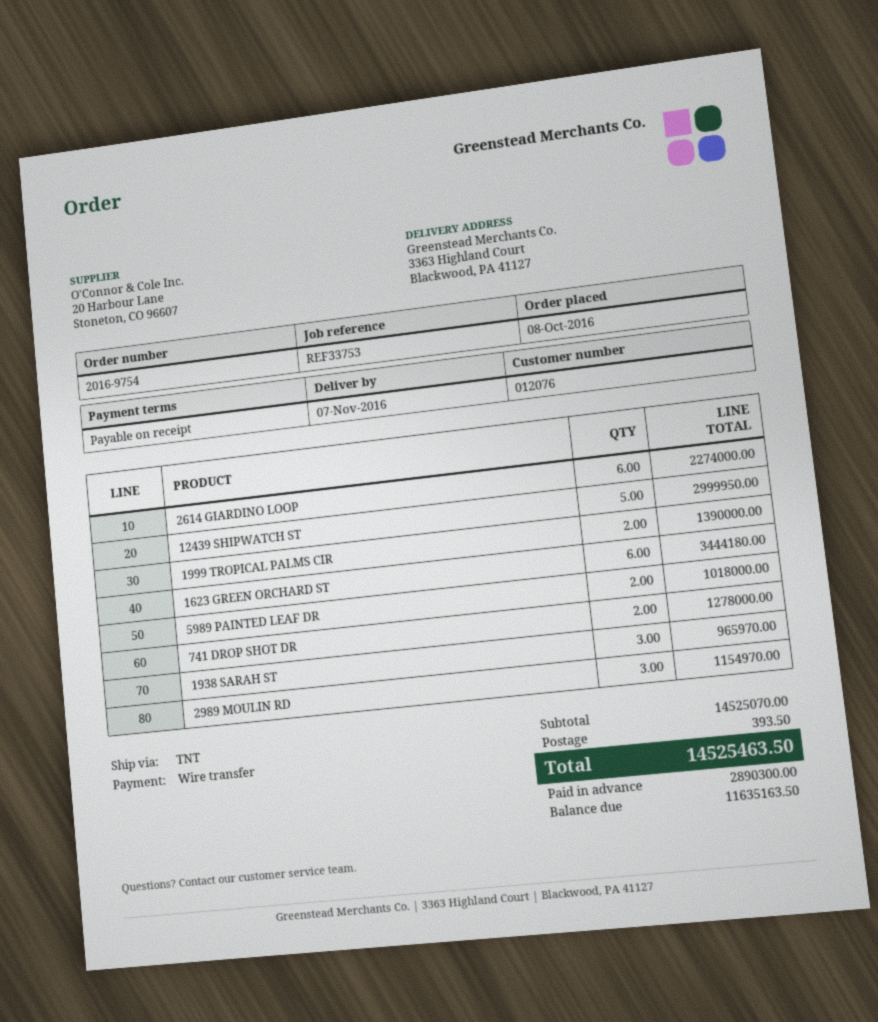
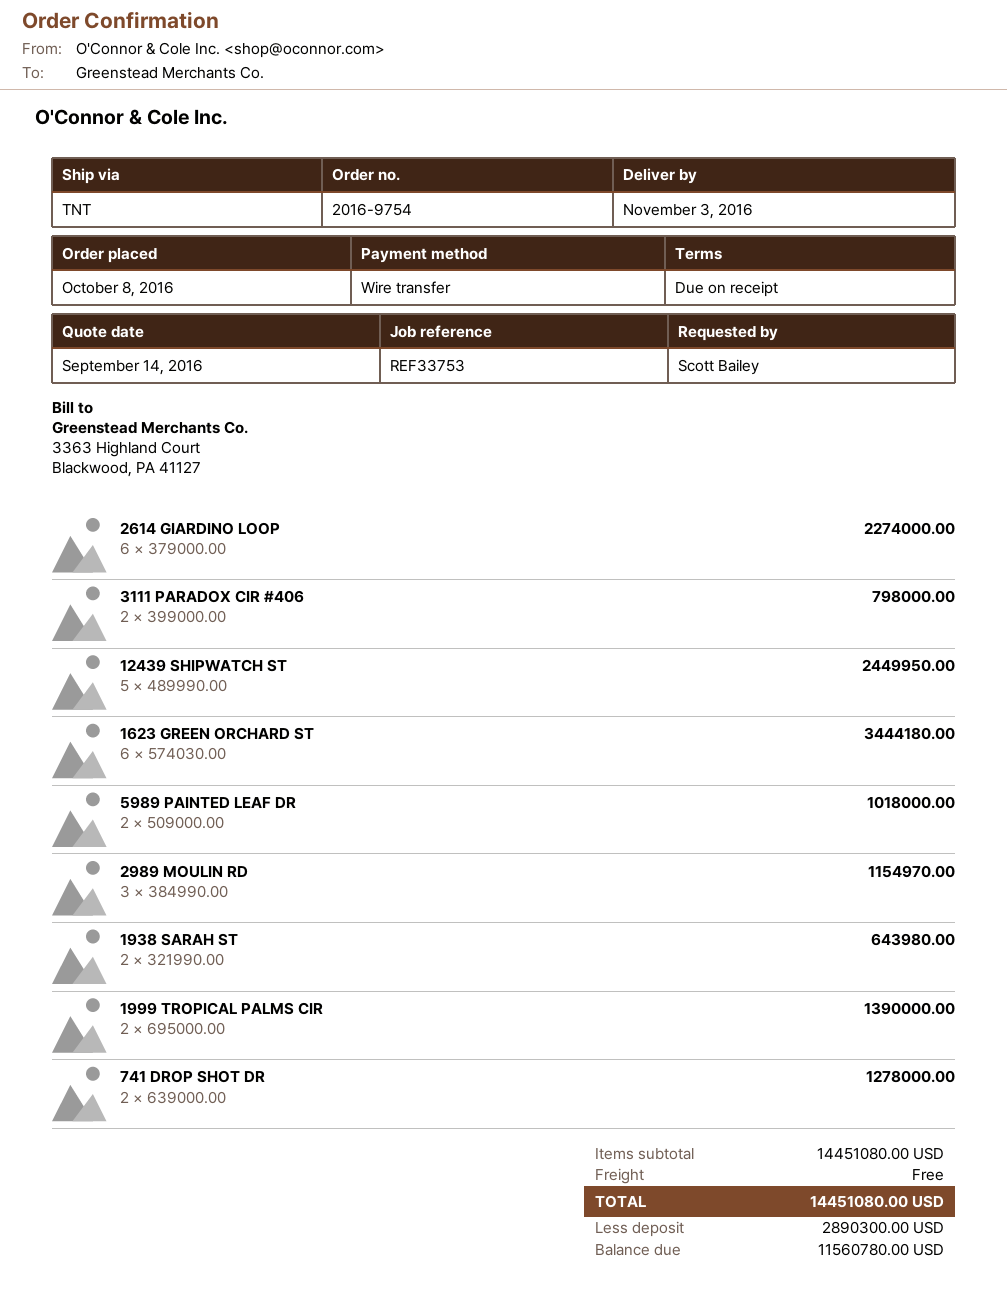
delivery date: 2016-11-07 -> 2016-11-03
12439 SHIPWATCH ST: 5 for 2999950.00 -> 5 for 2449950.00
1938 SARAH ST: 3 for 965970.00 -> 2 for 643980.00
3111 PARADOX CIR #406: none -> 2 for 798000.00
subtotal: 14525070.00 -> 14451080.00
shipping: 393.50 -> 0.00
total: 14525463.50 -> 14451080.00
balance: 11635163.50 -> 11560780.00

